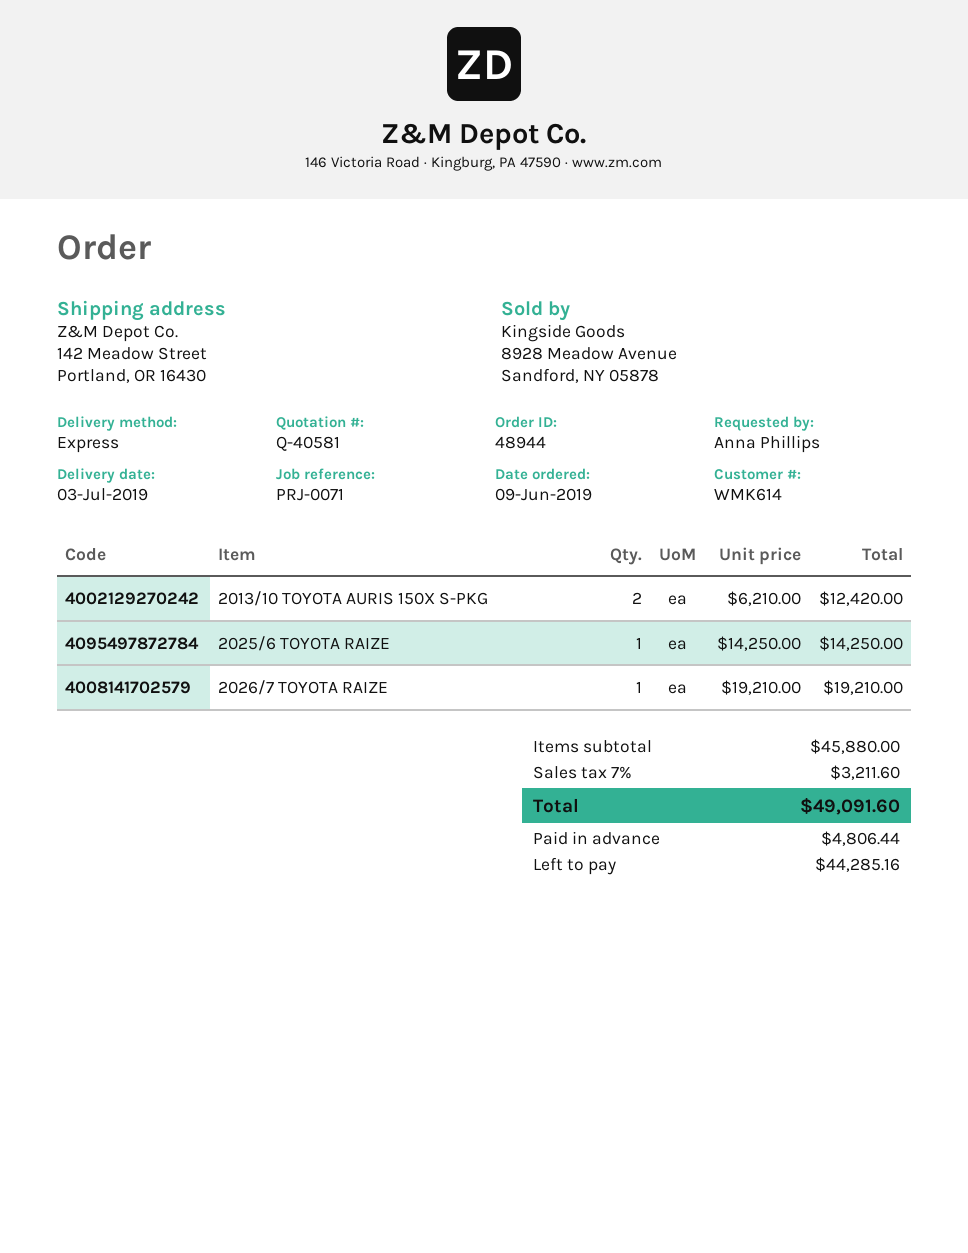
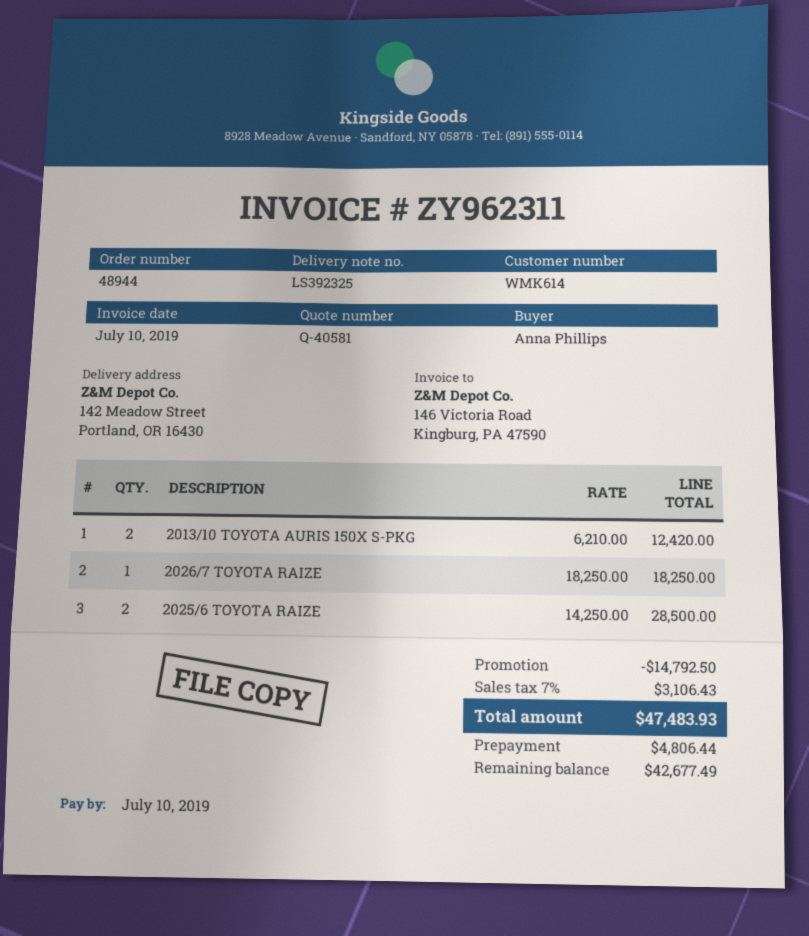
2025/6 TOYOTA RAIZE: 1 x 14250.00 = 14250.00 -> 2 x 14250.00 = 28500.00
2026/7 TOYOTA RAIZE: 1 x 19210.00 = 19210.00 -> 1 x 18250.00 = 18250.00
discount: none -> 14792.50
tax: 7% = 3211.60 -> 7% = 3106.43
total: 49091.60 -> 47483.93
balance: 44285.16 -> 42677.49

